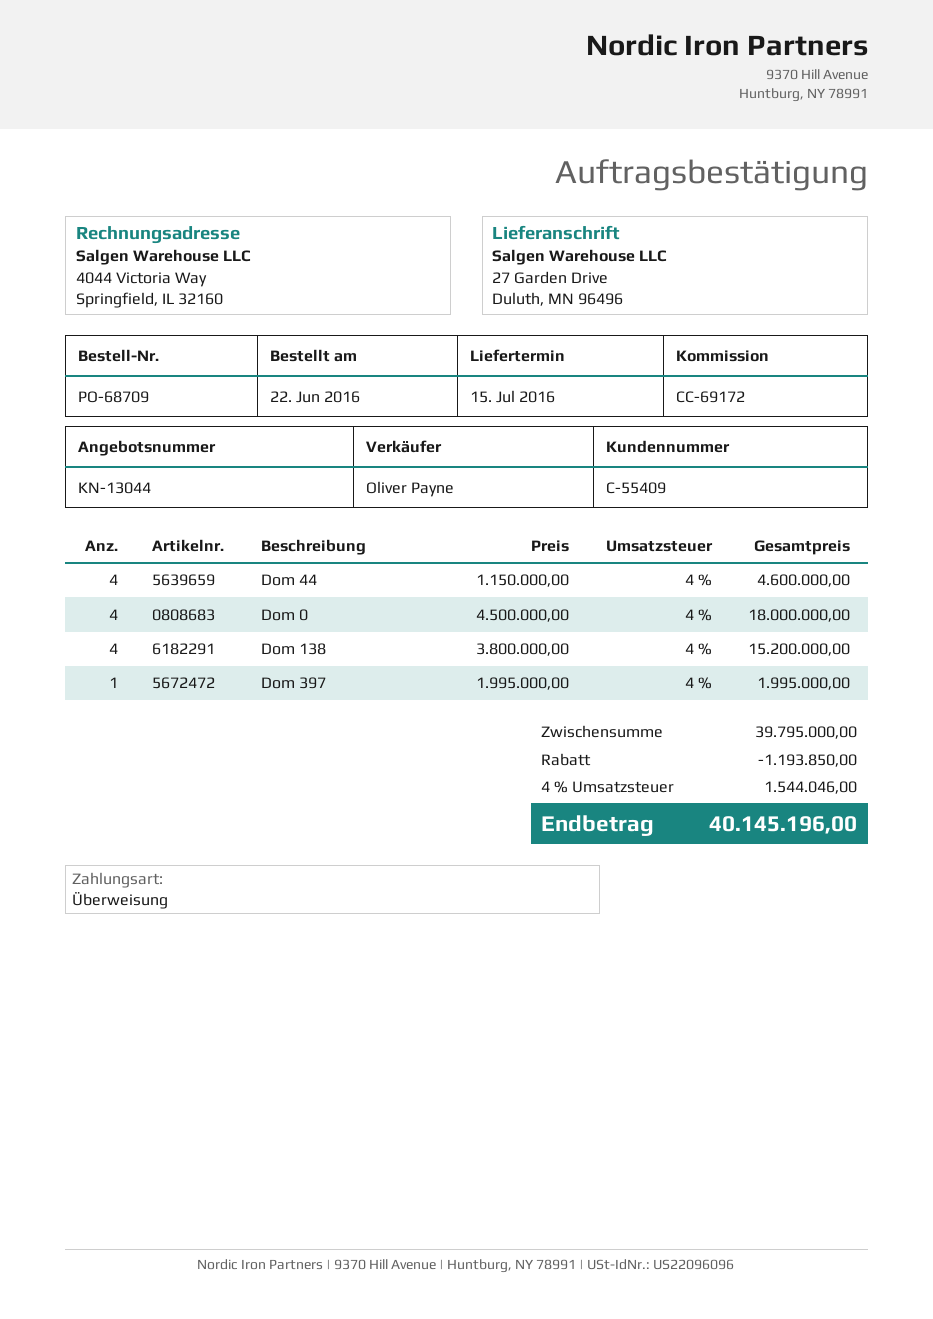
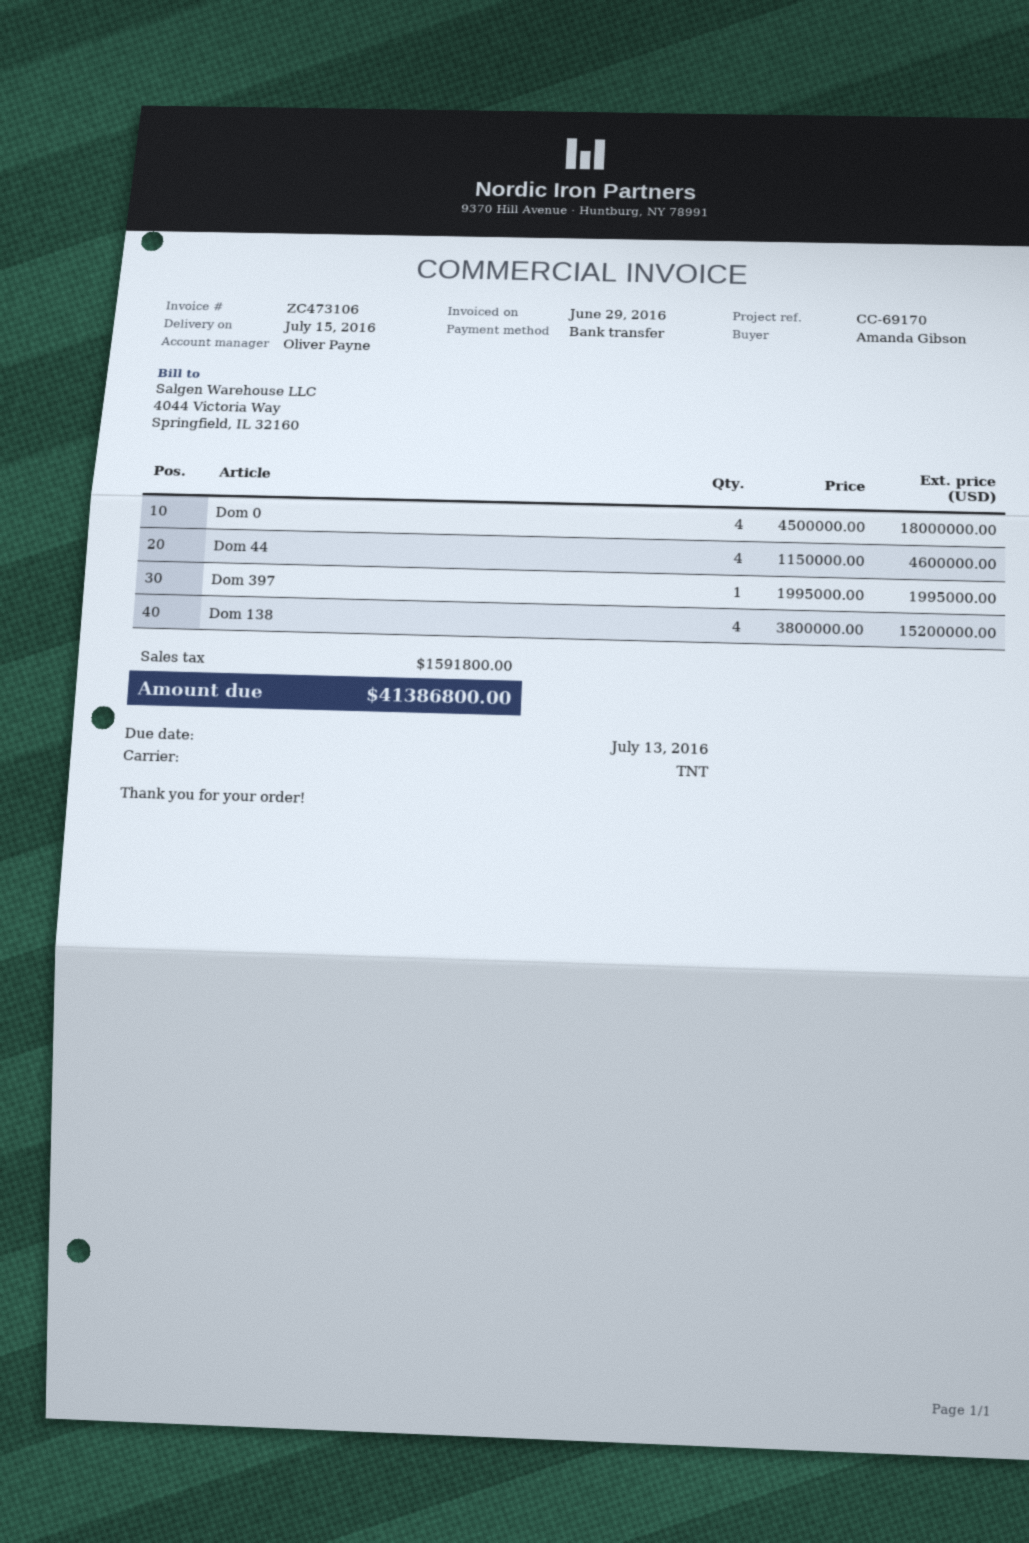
reference: CC-69172 -> CC-69170
discount: 1193850.00 -> none
tax: 1544046.00 -> 1591800.00
total: 40145196.00 -> 41386800.00

